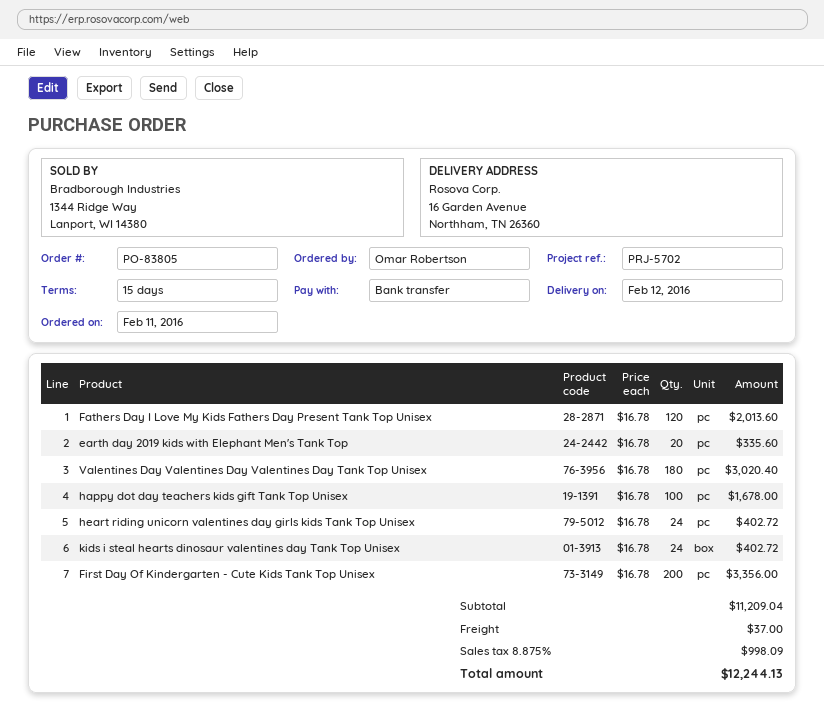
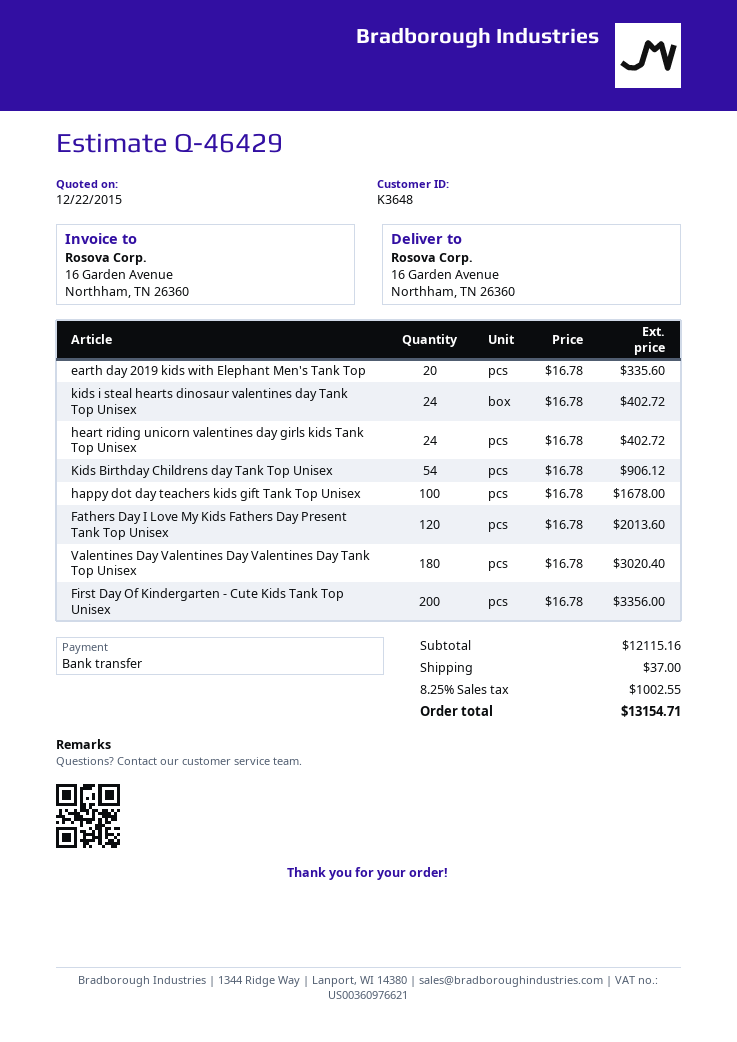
Kids Birthday Childrens day Tank Top Unisex: none -> 54 x 16.78 = 906.12
subtotal: 11209.04 -> 12115.16
tax: 8.875% = 998.09 -> 8.25% = 1002.55
total: 12244.13 -> 13154.71

